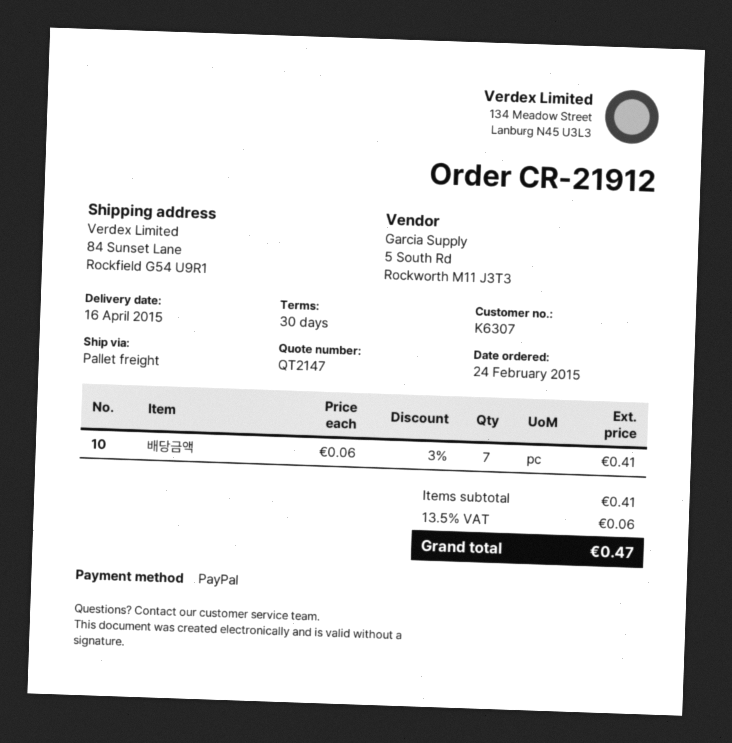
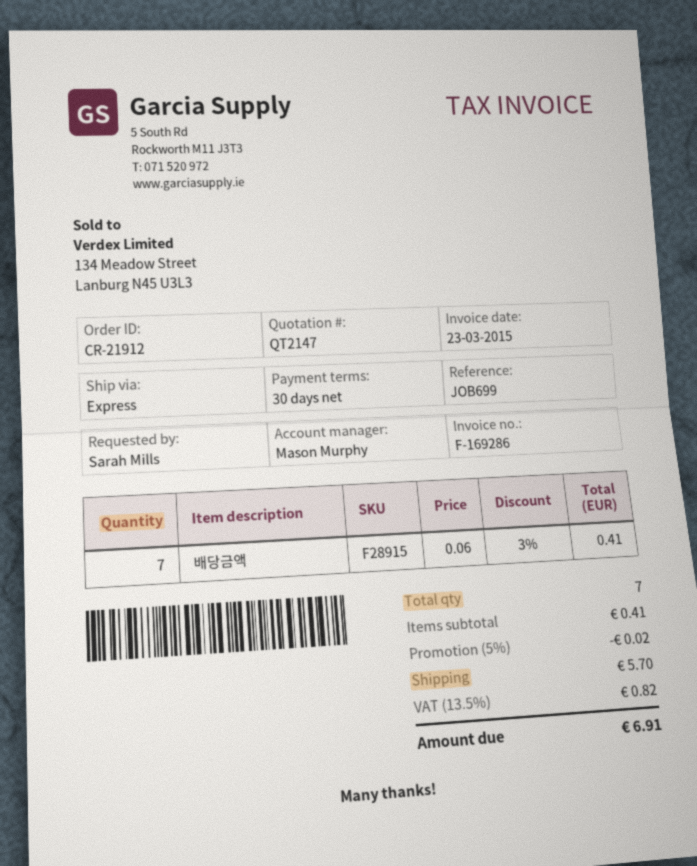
shipping method: pallet freight -> express
discount: none -> 5% = 0.02
shipping: none -> 5.70
tax: 13.5% = 0.06 -> 13.5% = 0.82
total: 0.47 -> 6.91

